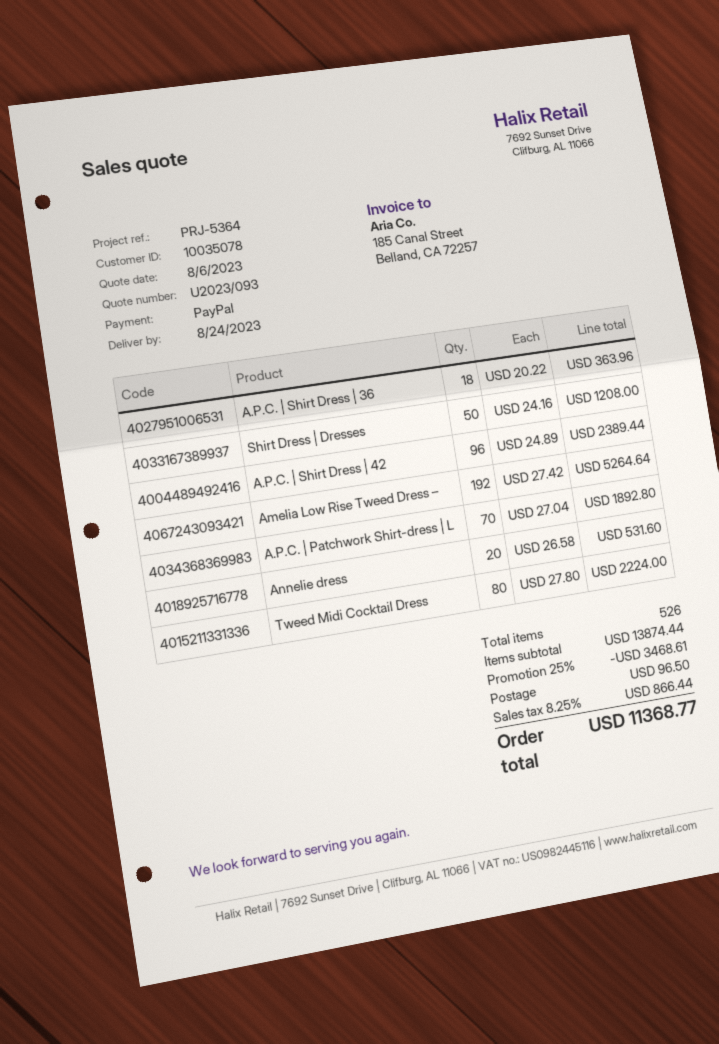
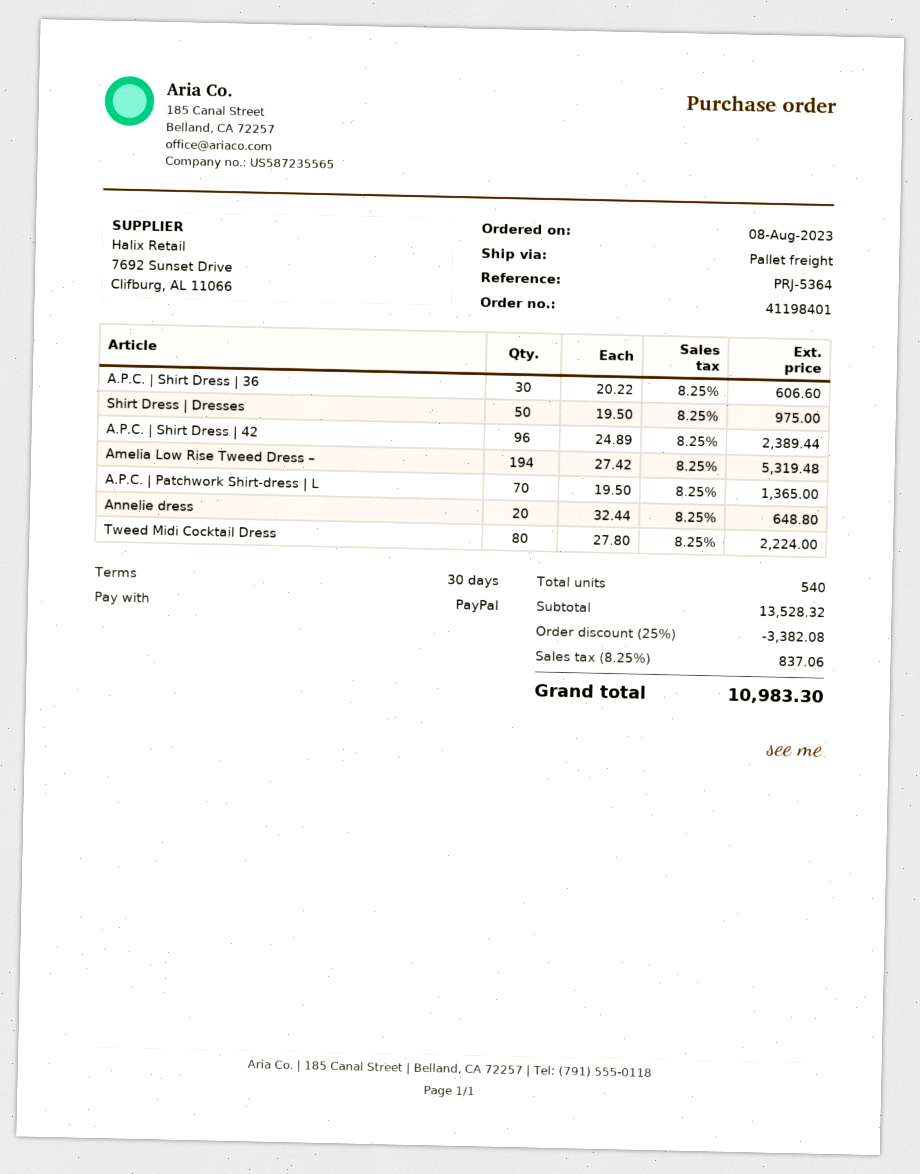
A.P.C. | Shirt Dress | 36: 18 x 20.22 = 363.96 -> 30 x 20.22 = 606.60
Shirt Dress | Dresses: 50 x 24.16 = 1208.00 -> 50 x 19.50 = 975.00
Amelia Low Rise Tweed Dress –: 192 x 27.42 = 5264.64 -> 194 x 27.42 = 5319.48
A.P.C. | Patchwork Shirt-dress | L: 70 x 27.04 = 1892.80 -> 70 x 19.50 = 1365.00
Annelie dress: 20 x 26.58 = 531.60 -> 20 x 32.44 = 648.80
total quantity: 526 -> 540
subtotal: 13874.44 -> 13528.32
discount: 25% = 3468.61 -> 25% = 3382.08
shipping: 96.50 -> none
tax: 8.25% = 866.44 -> 8.25% = 837.06
total: 11368.77 -> 10983.30

